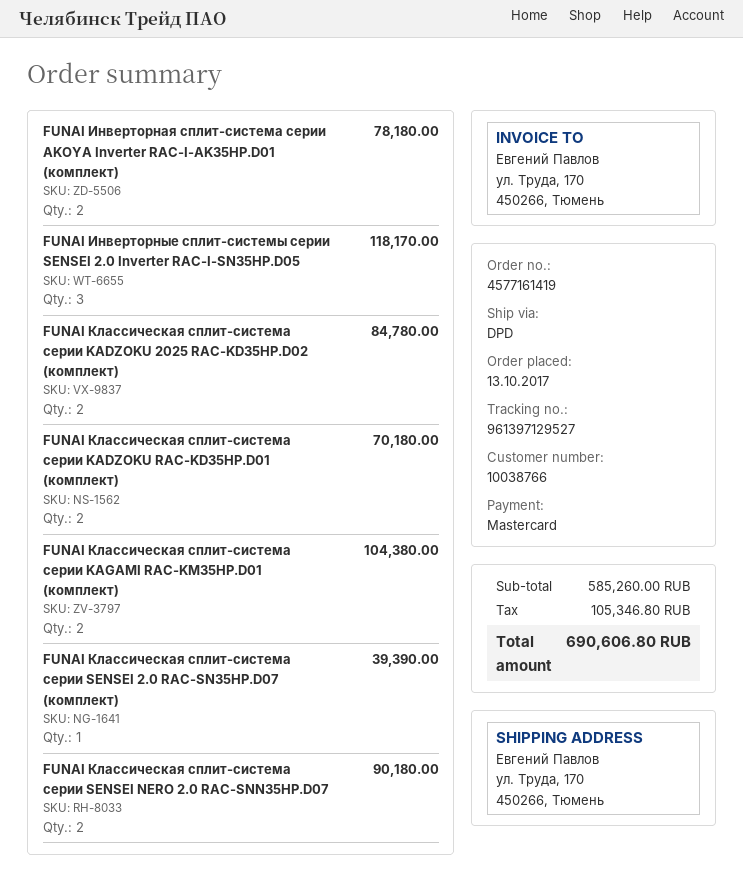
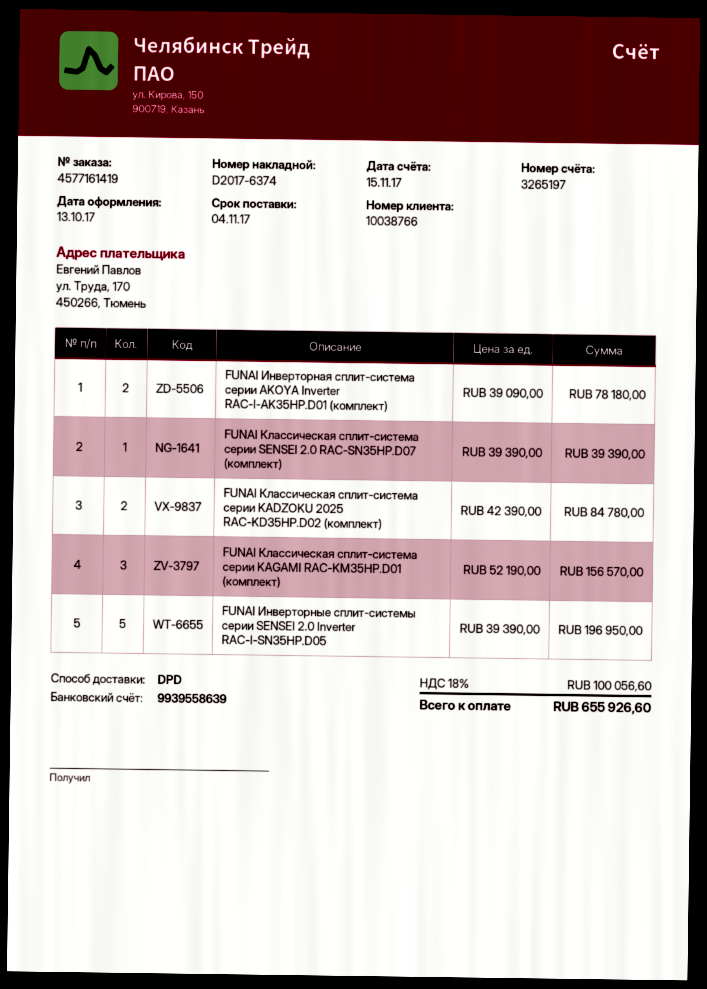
FUNAI Инверторные сплит-системы серии SENSEI 2.0 Inverter RAC-I-SN35HP.D05: 3 for 118170.00 -> 5 for 196950.00
FUNAI Классическая сплит-система серии KADZOKU RAC-KD35HP.D01 (комплект): 2 for 70180.00 -> none
FUNAI Классическая сплит-система серии KAGAMI RAC-KM35HP.D01 (комплект): 2 for 104380.00 -> 3 for 156570.00
FUNAI Классическая сплит-система серии SENSEI NERO 2.0 RAC-SNN35HP.D07: 2 for 90180.00 -> none
tax: 105346.80 -> 100056.60
total: 690606.80 -> 655926.60

